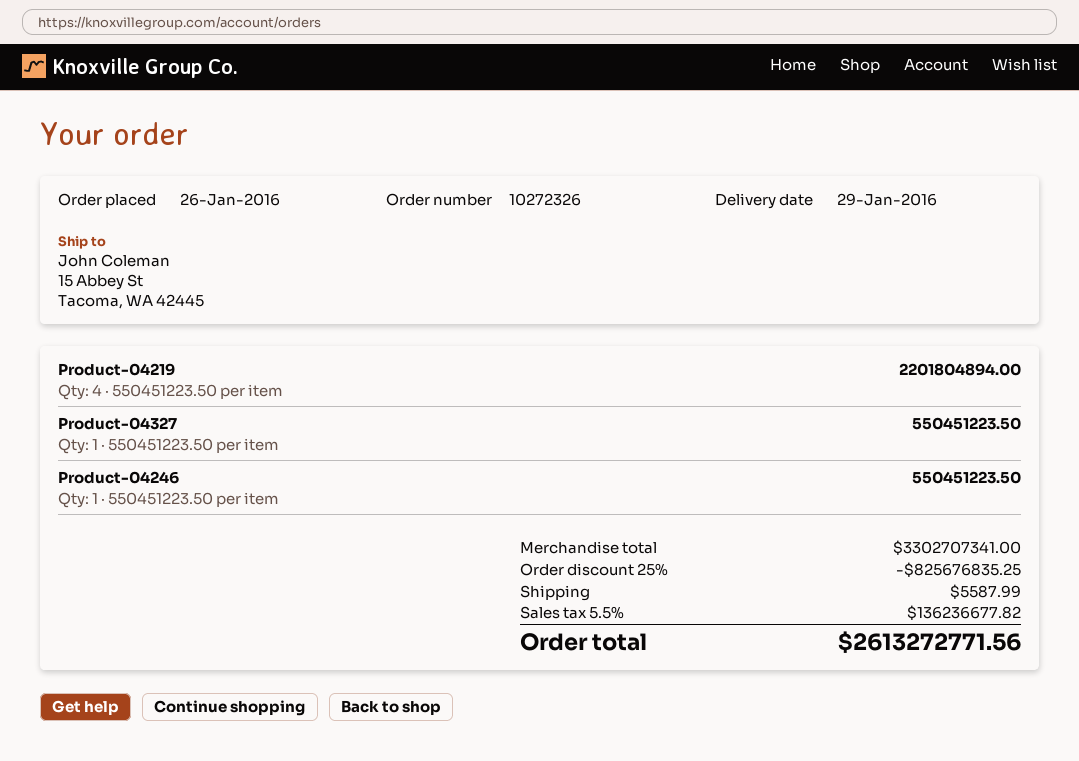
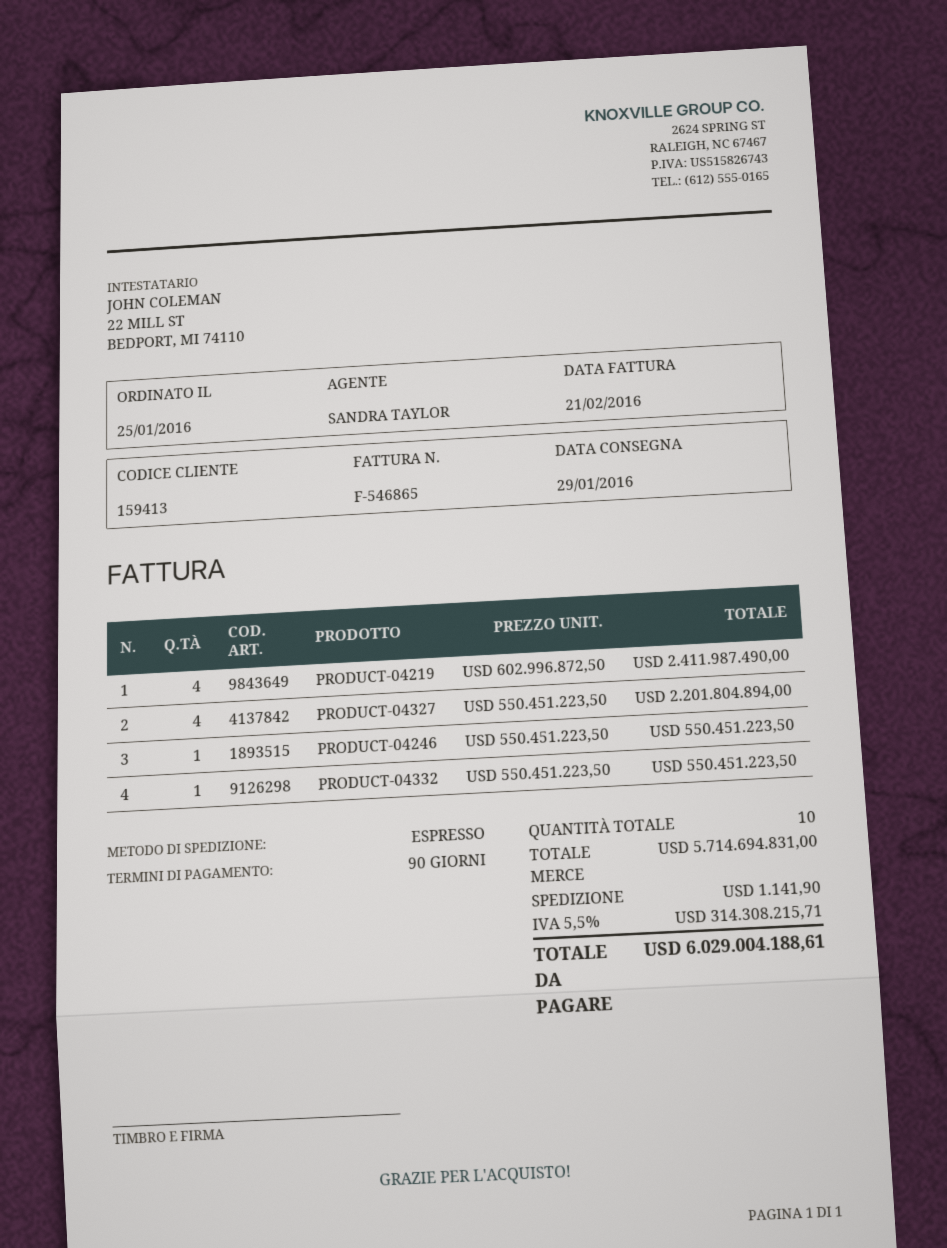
order date: 2016-01-26 -> 2016-01-25
Product-04219: 4 x 550451223.50 = 2201804894.00 -> 4 x 602996872.50 = 2411987490.00
Product-04327: 1 x 550451223.50 = 550451223.50 -> 4 x 550451223.50 = 2201804894.00
PRODUCT-04332: none -> 1 x 550451223.50 = 550451223.50
subtotal: 3302707341.00 -> 5714694831.00
discount: 25% = 825676835.25 -> none
shipping: 5587.99 -> 1141.90
tax: 5.5% = 136236677.82 -> 5.5% = 314308215.71
total: 2613272771.56 -> 6029004188.61

